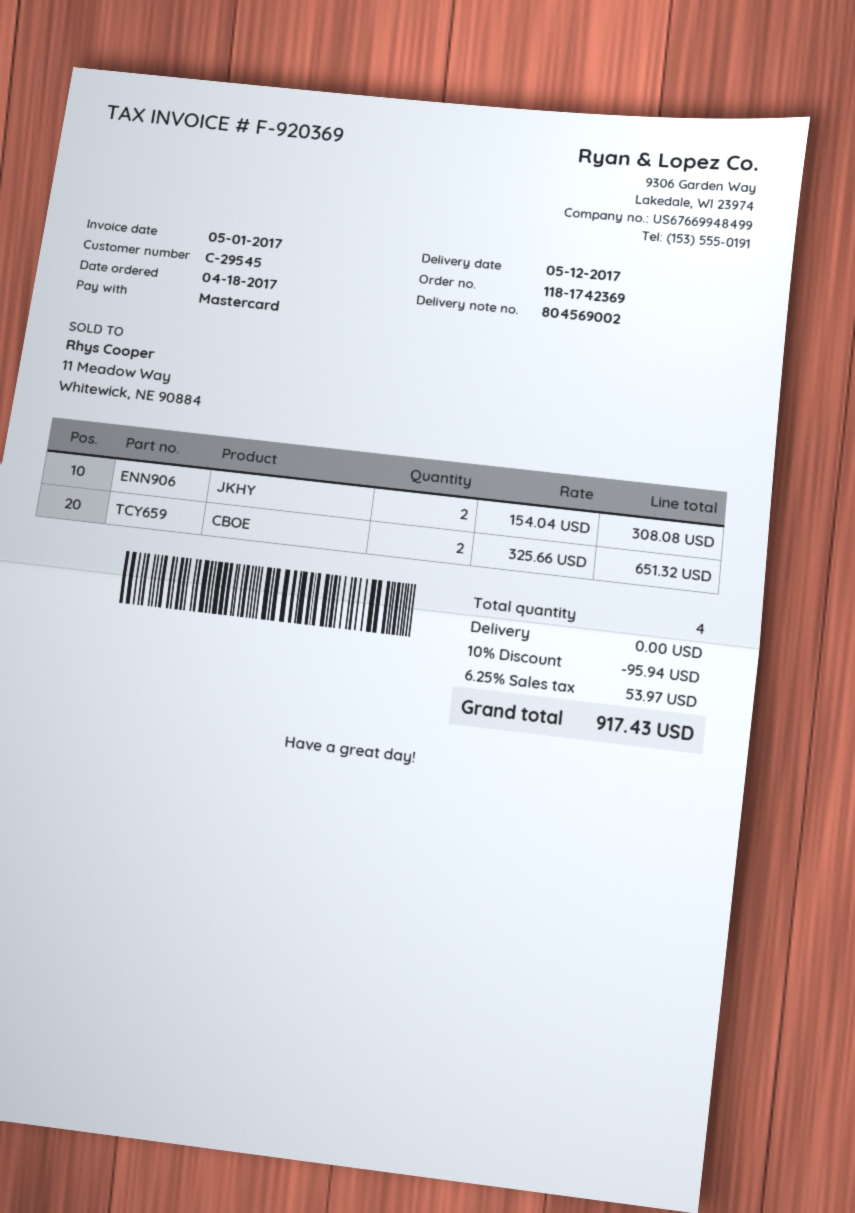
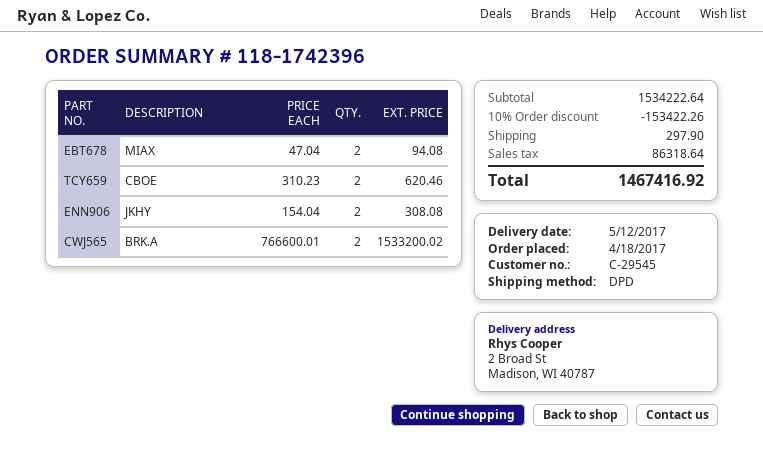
order number: 118-1742369 -> 118-1742396
CBOE: 2 x 325.66 = 651.32 -> 2 x 310.23 = 620.46
MIAX: none -> 2 x 47.04 = 94.08
BRK.A: none -> 2 x 766600.01 = 1533200.02
discount: 10% = 95.94 -> 10% = 153422.26
shipping: 0.00 -> 297.90
tax: 53.97 -> 86318.64
total: 917.43 -> 1467416.92

